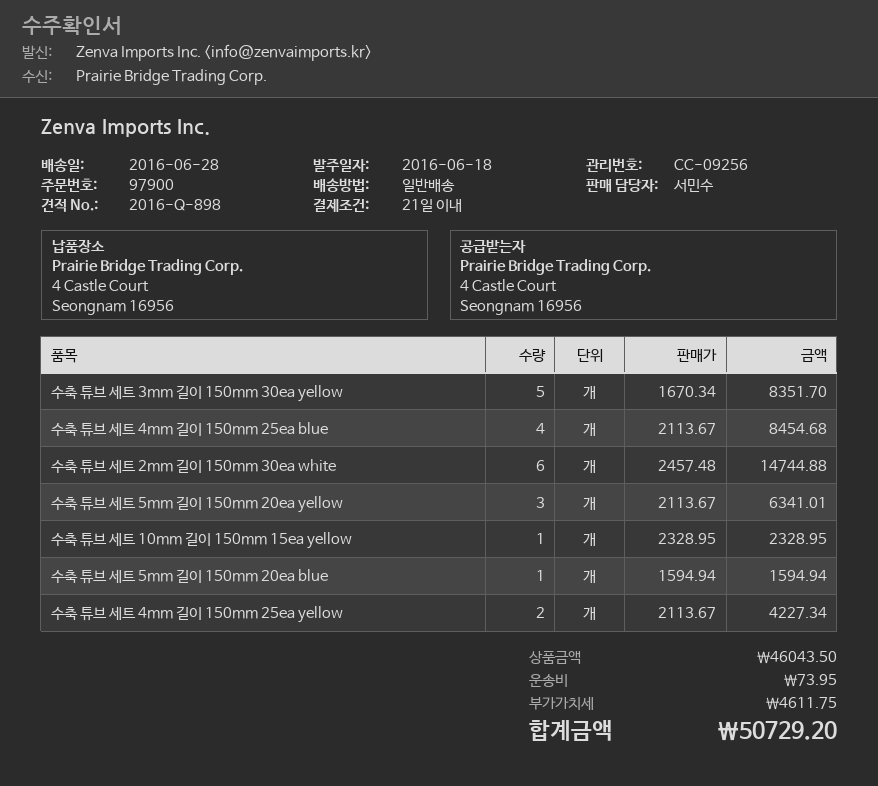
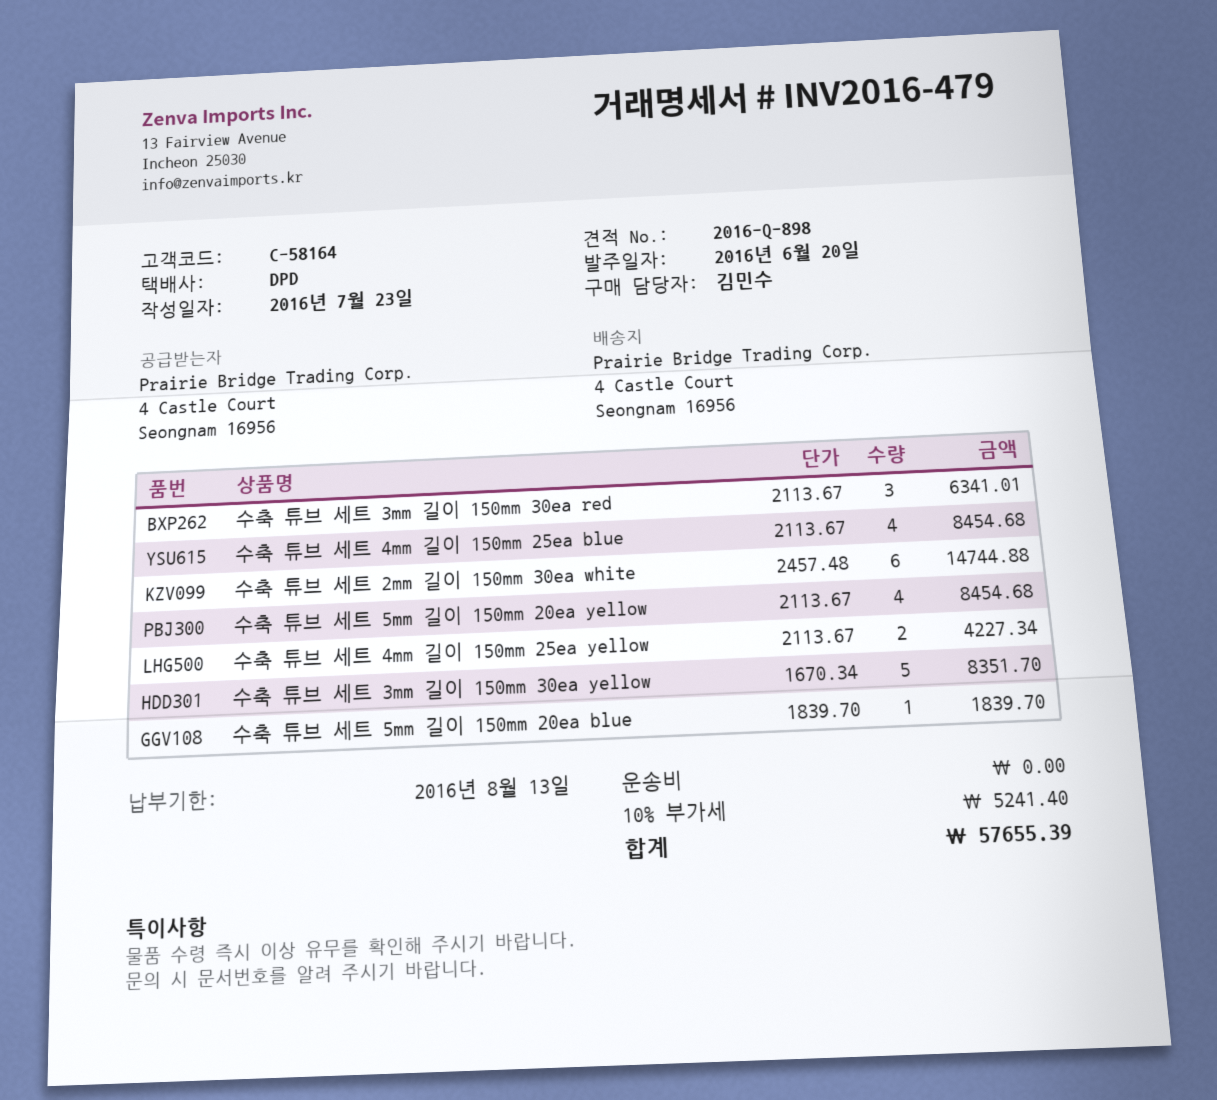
order date: 2016-06-18 -> 2016-06-20
shipping method: standard -> DPD
수축 튜브 세트 5mm 길이 150mm 20ea yellow: 3 x 2113.67 = 6341.01 -> 4 x 2113.67 = 8454.68
수축 튜브 세트 10mm 길이 150mm 15ea yellow: 1 x 2328.95 = 2328.95 -> none
수축 튜브 세트 5mm 길이 150mm 20ea blue: 1 x 1594.94 = 1594.94 -> 1 x 1839.70 = 1839.70
수축 튜브 세트 3mm 길이 150mm 30ea red: none -> 3 x 2113.67 = 6341.01
shipping: 73.95 -> 0.00
tax: 4611.75 -> 5241.40
total: 50729.20 -> 57655.39

